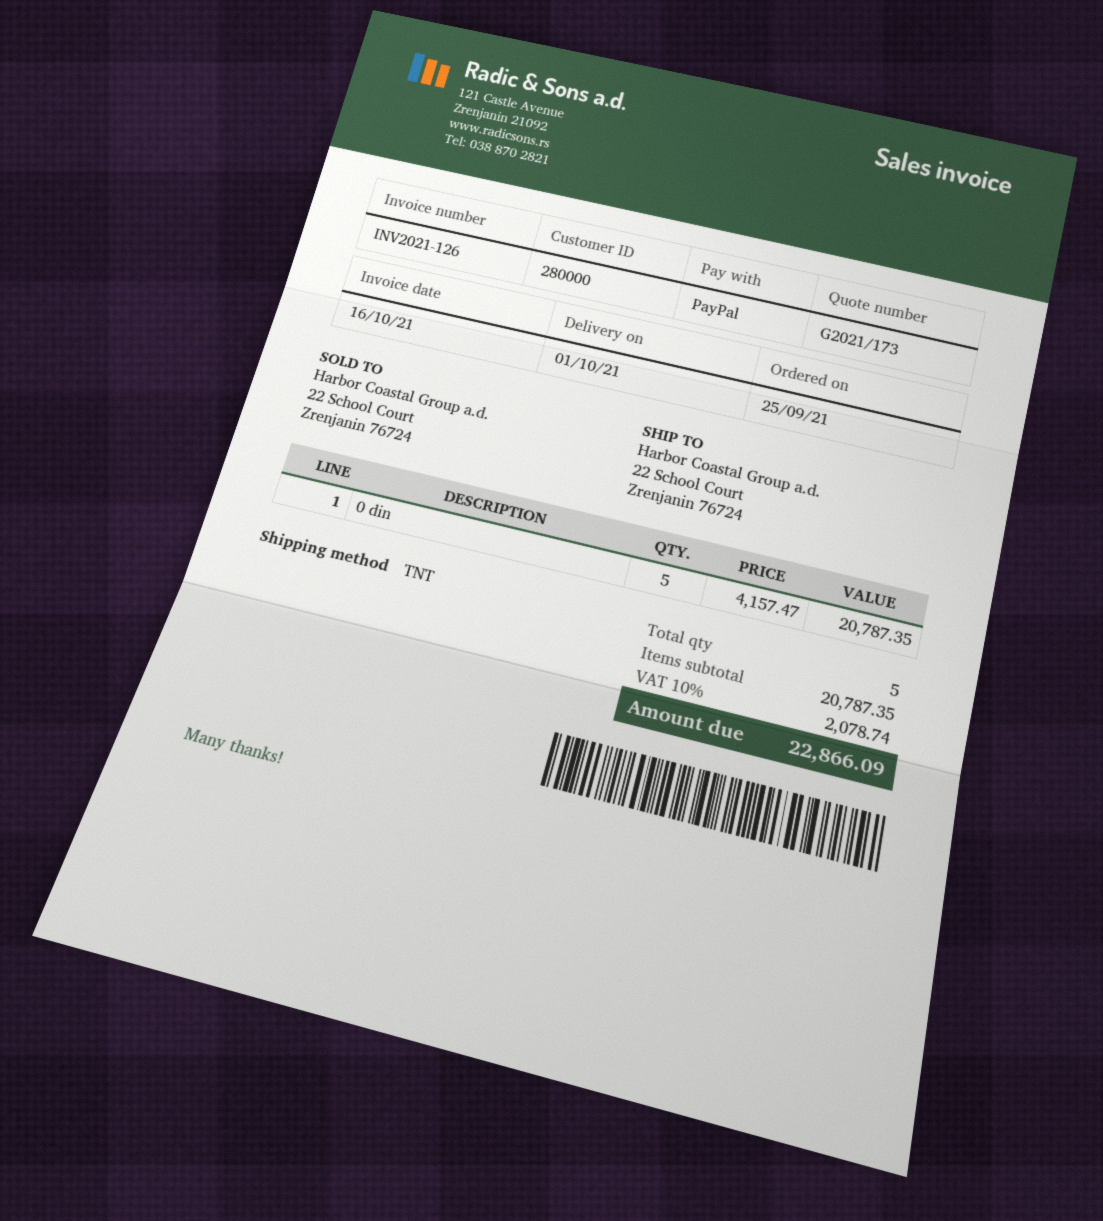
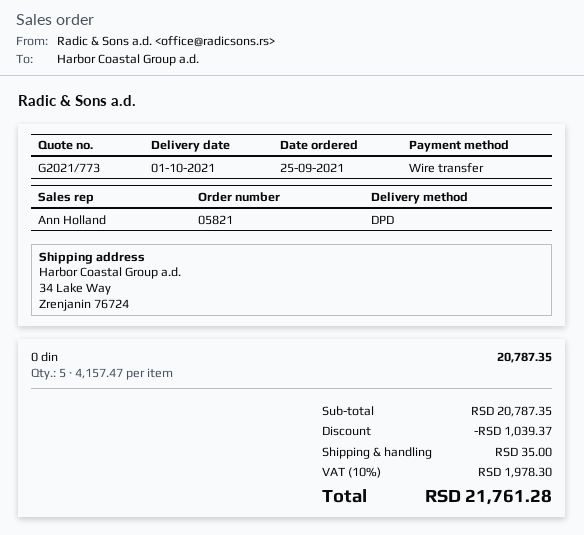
quote number: G2021/173 -> G2021/773
payment method: PayPal -> bank transfer
shipping method: TNT -> DPD
ship to: 22 School Court, Zrenjanin 76724 -> 34 Lake Way, Zrenjanin 76724
discount: none -> 1039.37
shipping: none -> 35.00
tax: 10% = 2078.74 -> 10% = 1978.30
total: 22866.09 -> 21761.28

